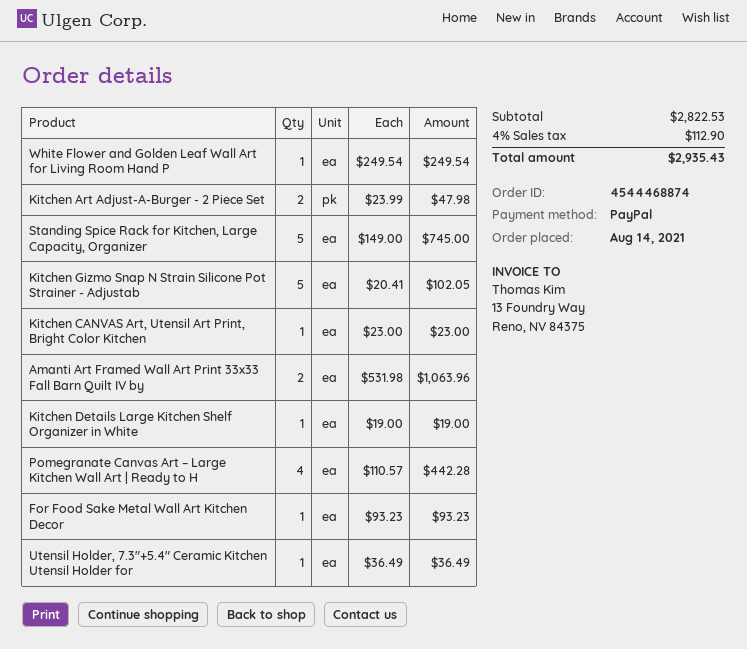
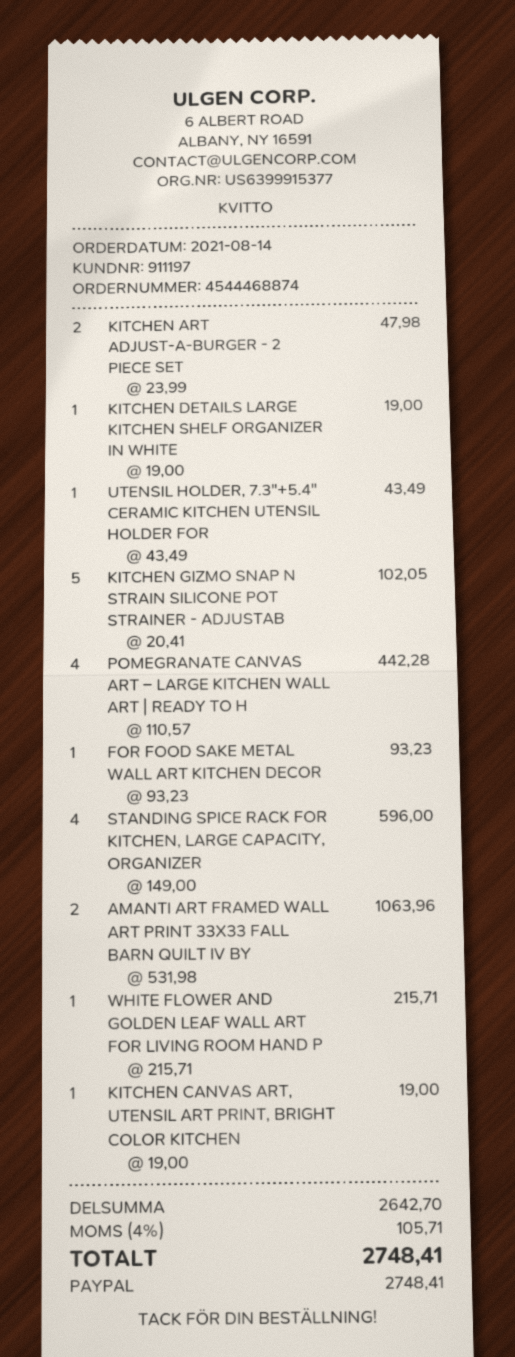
White Flower and Golden Leaf Wall Art for Living Room Hand P: 1 x 249.54 = 249.54 -> 1 x 215.71 = 215.71
Standing Spice Rack for Kitchen, Large Capacity, Organizer: 5 x 149.00 = 745.00 -> 4 x 149.00 = 596.00
Kitchen CANVAS Art, Utensil Art Print, Bright Color Kitchen: 1 x 23.00 = 23.00 -> 1 x 19.00 = 19.00
Utensil Holder, 7.3"+5.4" Ceramic Kitchen Utensil Holder for: 1 x 36.49 = 36.49 -> 1 x 43.49 = 43.49
subtotal: 2822.53 -> 2642.70
tax: 4% = 112.90 -> 4% = 105.71
total: 2935.43 -> 2748.41

